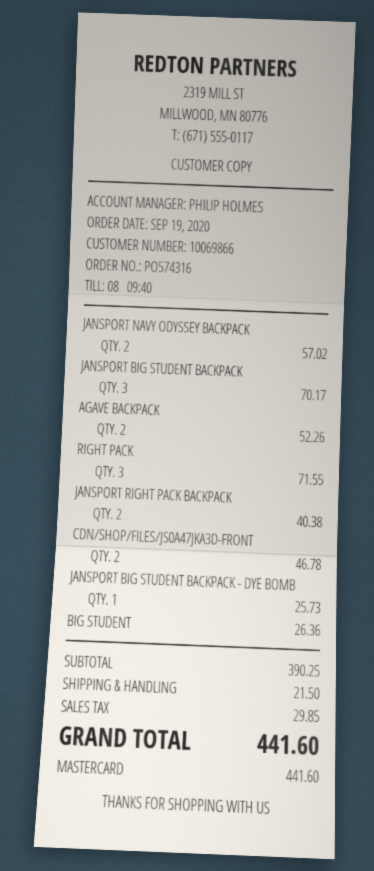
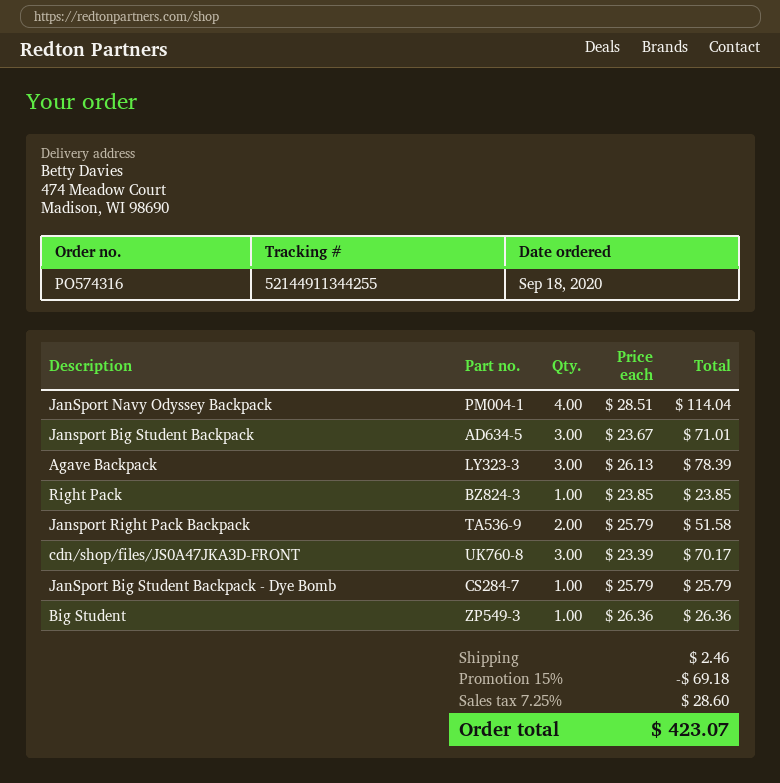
order date: 2020-09-19 -> 2020-09-18
JANSPORT NAVY ODYSSEY BACKPACK: 2 for 57.02 -> 4 for 114.04
JANSPORT BIG STUDENT BACKPACK: 3 for 70.17 -> 3 for 71.01
AGAVE BACKPACK: 2 for 52.26 -> 3 for 78.39
RIGHT PACK: 3 for 71.55 -> 1 for 23.85
JANSPORT RIGHT PACK BACKPACK: 2 for 40.38 -> 2 for 51.58
CDN/SHOP/FILES/JS0A47JKA3D-FRONT: 2 for 46.78 -> 3 for 70.17
JANSPORT BIG STUDENT BACKPACK - DYE BOMB: 1 for 25.73 -> 1 for 25.79
discount: none -> 15% = 69.18
shipping: 21.50 -> 2.46
tax: 29.85 -> 28.60
total: 441.60 -> 423.07

